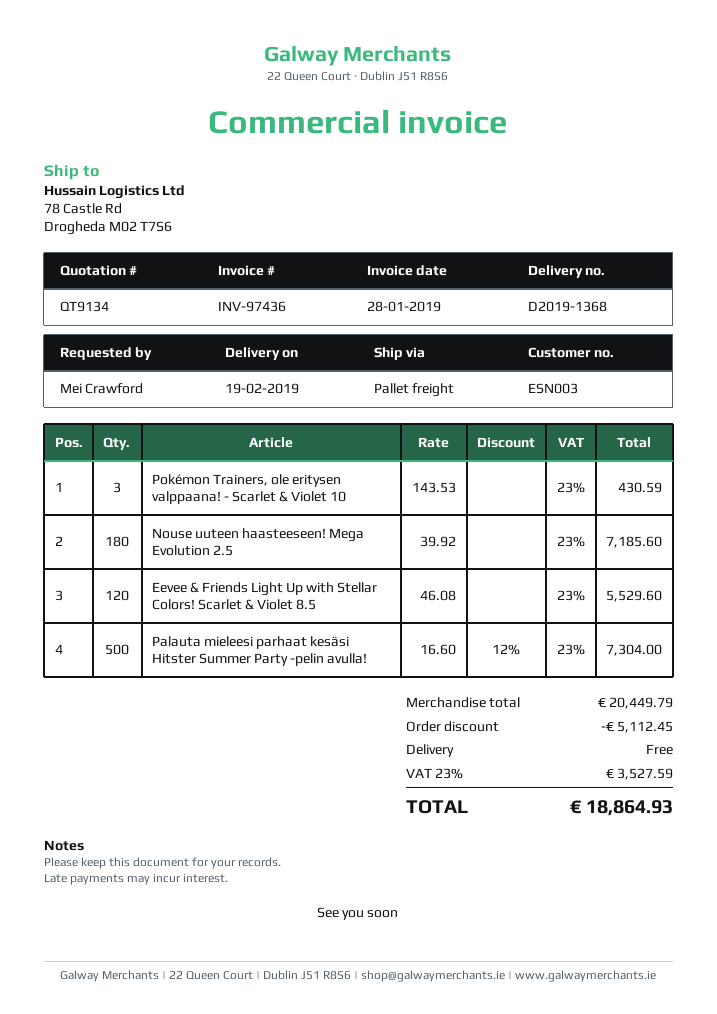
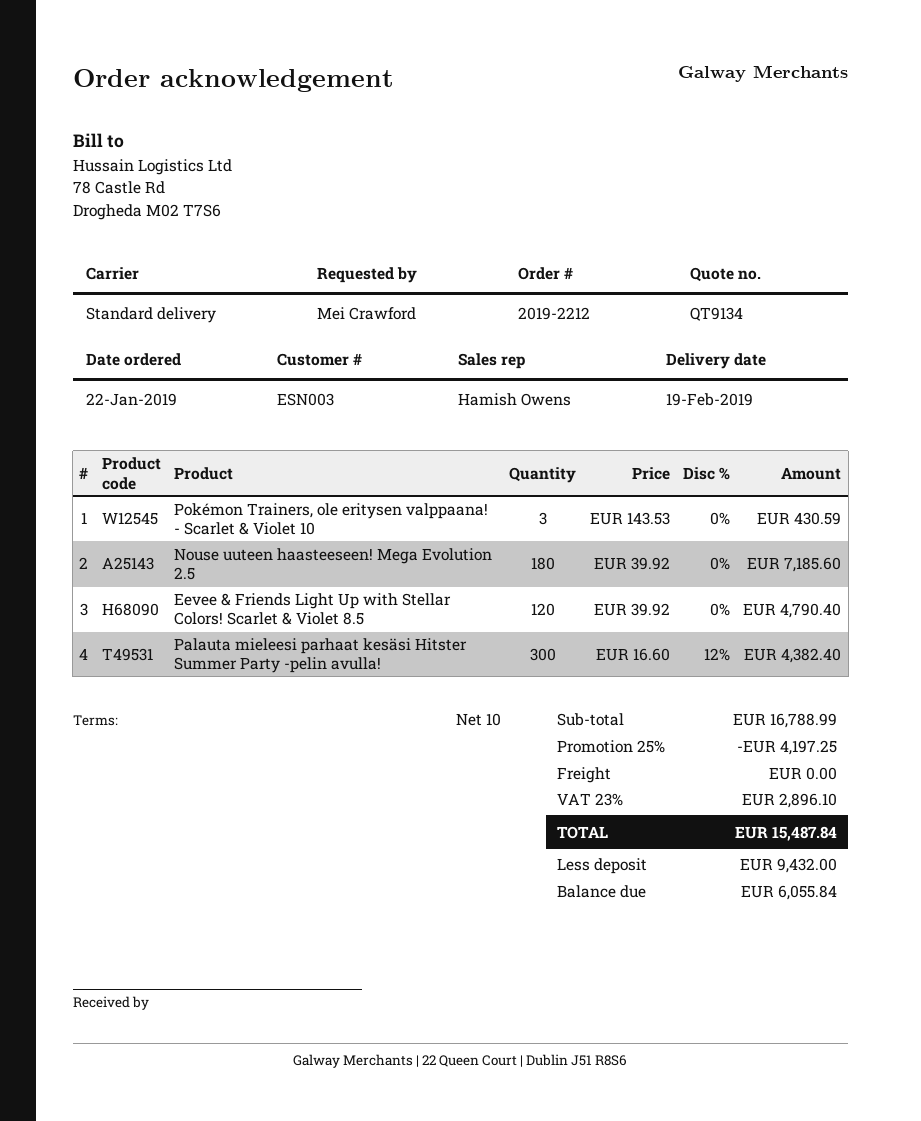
shipping method: pallet freight -> standard
Eevee & Friends Light Up with Stellar Colors! Scarlet & Violet 8.5: 120 x 46.08 = 5529.60 -> 120 x 39.92 = 4790.40
Palauta mieleesi parhaat kesäsi Hitster Summer Party -pelin avulla!: 500 x 16.60 - 12% = 7304.00 -> 300 x 16.60 - 12% = 4382.40
subtotal: 20449.79 -> 16788.99
discount: 5112.45 -> 4197.25
tax: 23% = 3527.59 -> 23% = 2896.10
total: 18864.93 -> 15487.84

